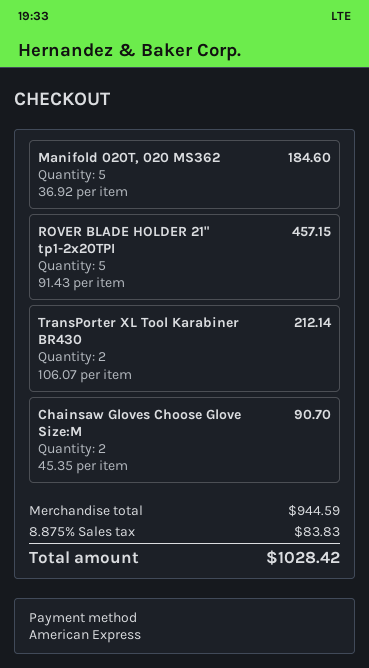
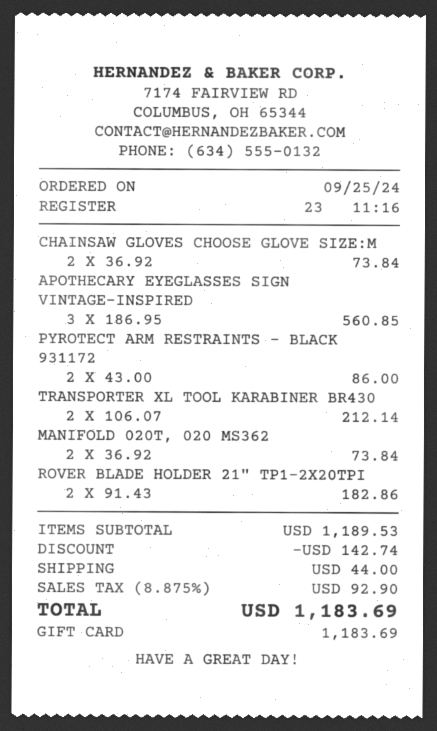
payment method: American Express -> gift card
Manifold 020T, 020 MS362: 5 x 36.92 = 184.60 -> 2 x 36.92 = 73.84
ROVER BLADE HOLDER 21" tp1-2x20TPI: 5 x 91.43 = 457.15 -> 2 x 91.43 = 182.86
Chainsaw Gloves Choose Glove Size:M: 2 x 45.35 = 90.70 -> 2 x 36.92 = 73.84
APOTHECARY EYEGLASSES SIGN VINTAGE-INSPIRED: none -> 3 x 186.95 = 560.85
PYROTECT ARM RESTRAINTS - BLACK 931172: none -> 2 x 43.00 = 86.00
subtotal: 944.59 -> 1189.53
discount: none -> 142.74
shipping: none -> 44.00
tax: 8.875% = 83.83 -> 8.875% = 92.90
total: 1028.42 -> 1183.69

